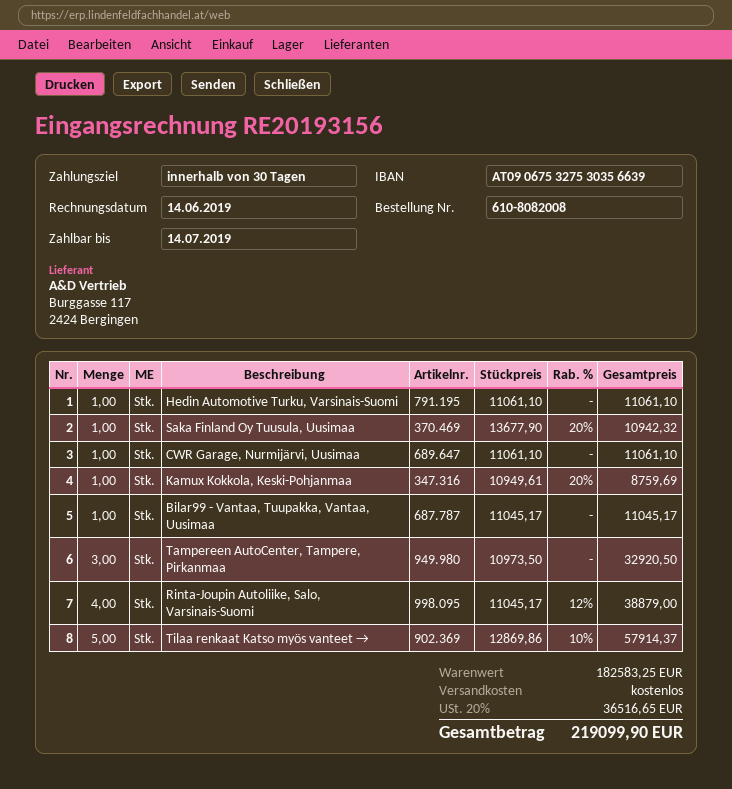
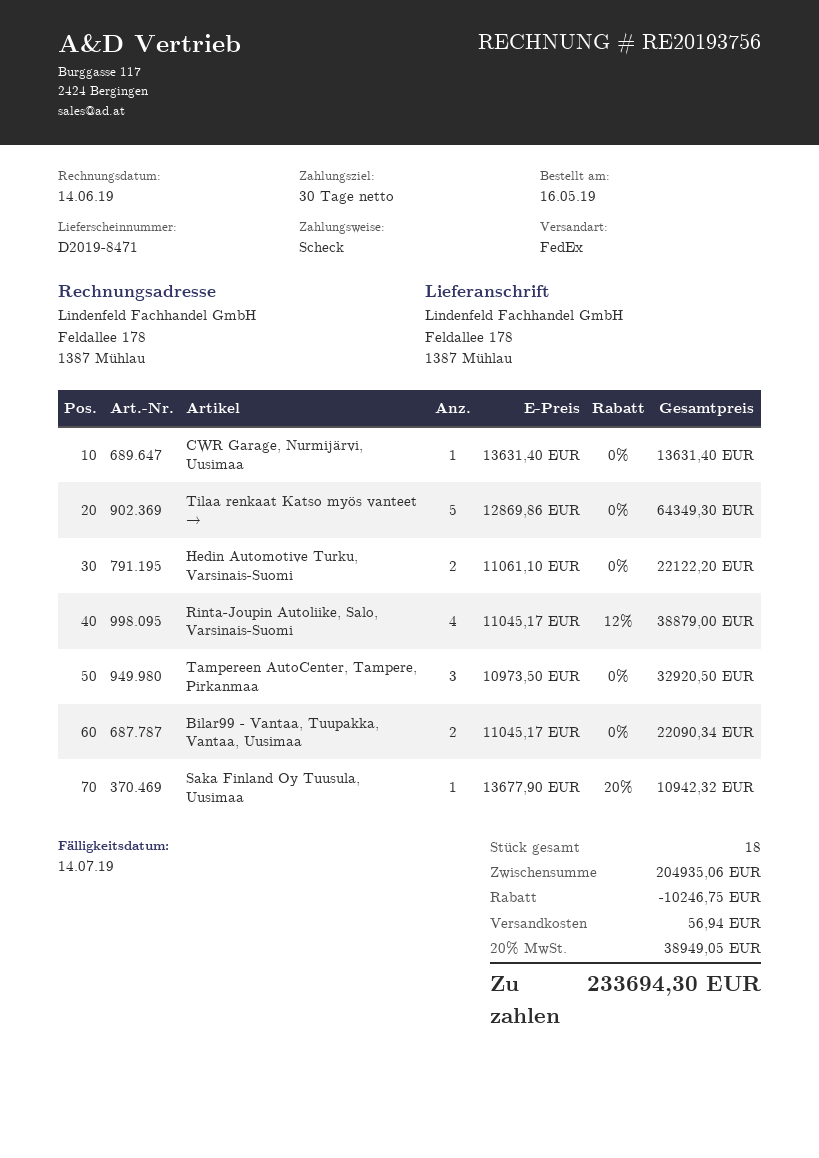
invoice number: RE20193156 -> RE20193756
Hedin Automotive Turku, Varsinais-Suomi: 1 x 11061.10 = 11061.10 -> 2 x 11061.10 = 22122.20
CWR Garage, Nurmijärvi, Uusimaa: 1 x 11061.10 = 11061.10 -> 1 x 13631.40 = 13631.40
Kamux Kokkola, Keski-Pohjanmaa: 1 x 10949.61 - 20% = 8759.69 -> none
Bilar99 - Vantaa, Tuupakka, Vantaa, Uusimaa: 1 x 11045.17 = 11045.17 -> 2 x 11045.17 = 22090.34
Tilaa renkaat Katso myös vanteet →: 5 x 12869.86 - 10% = 57914.37 -> 5 x 12869.86 = 64349.30
subtotal: 182583.25 -> 204935.06
discount: none -> 10246.75
shipping: 0.00 -> 56.94
tax: 20% = 36516.65 -> 20% = 38949.05
total: 219099.90 -> 233694.30

